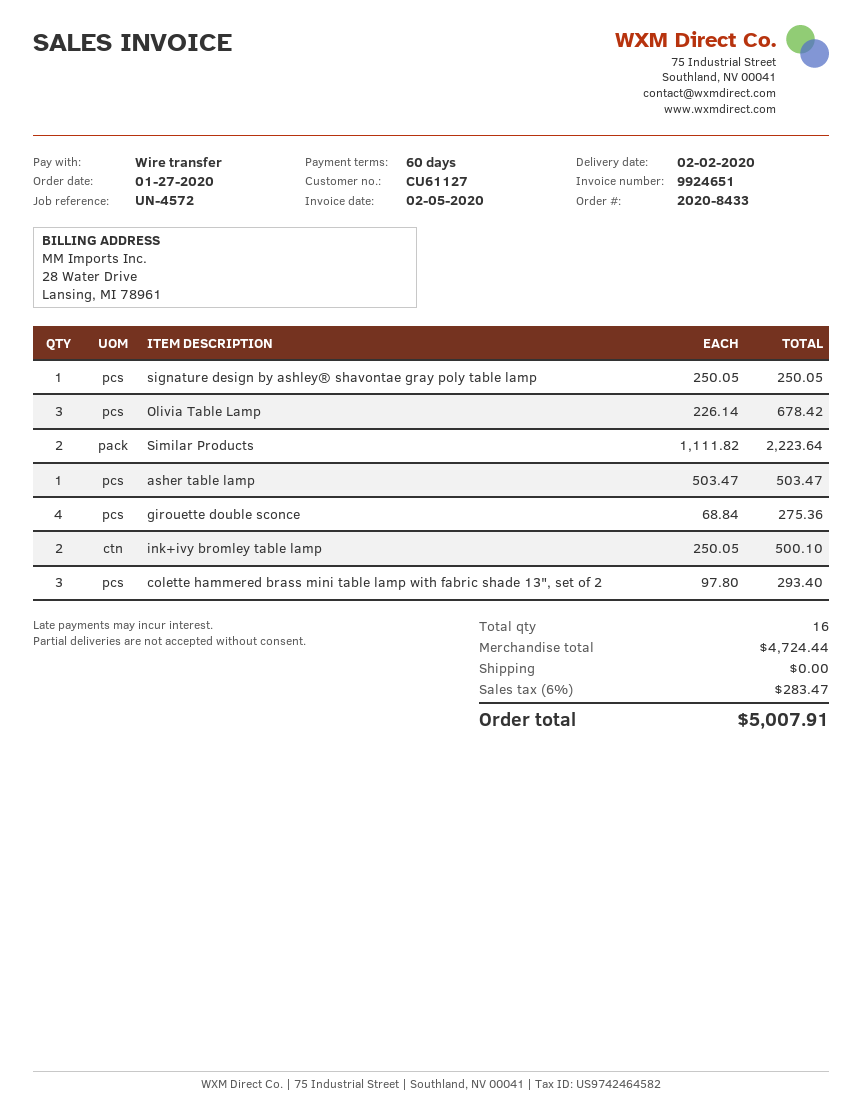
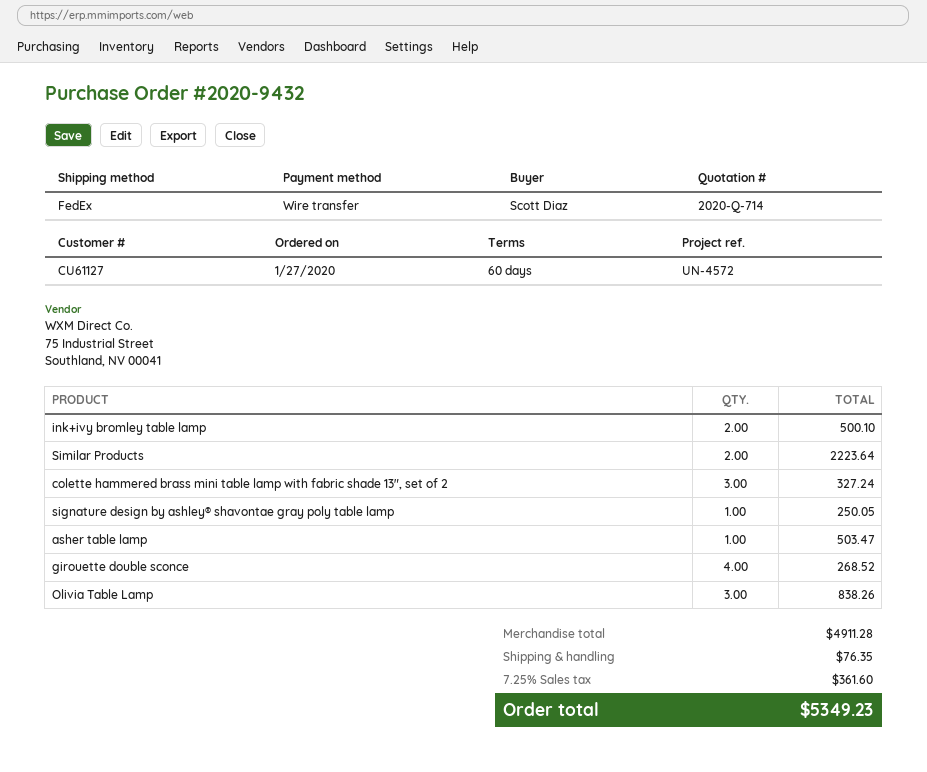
order number: 2020-8433 -> 2020-9432
Olivia Table Lamp: 3 for 678.42 -> 3 for 838.26
girouette double sconce: 4 for 275.36 -> 4 for 268.52
colette hammered brass mini table lamp with fabric shade 13", set of 2: 3 for 293.40 -> 3 for 327.24
subtotal: 4724.44 -> 4911.28
shipping: 0.00 -> 76.35
tax: 6% = 283.47 -> 7.25% = 361.60
total: 5007.91 -> 5349.23

